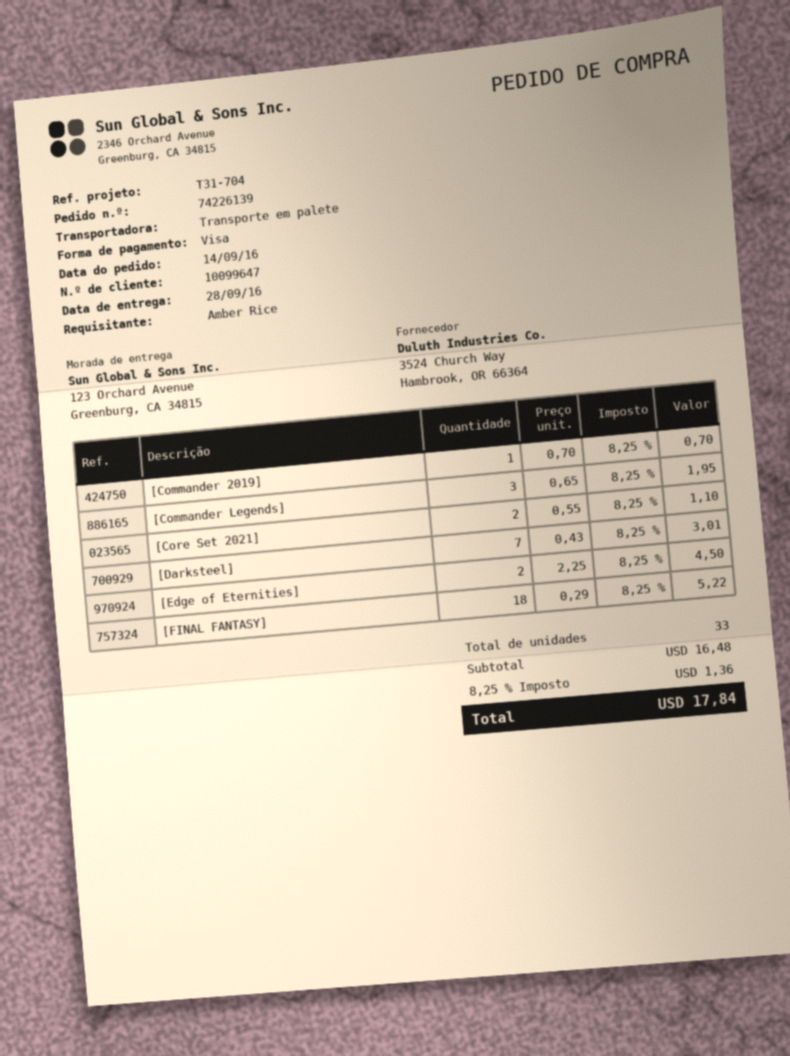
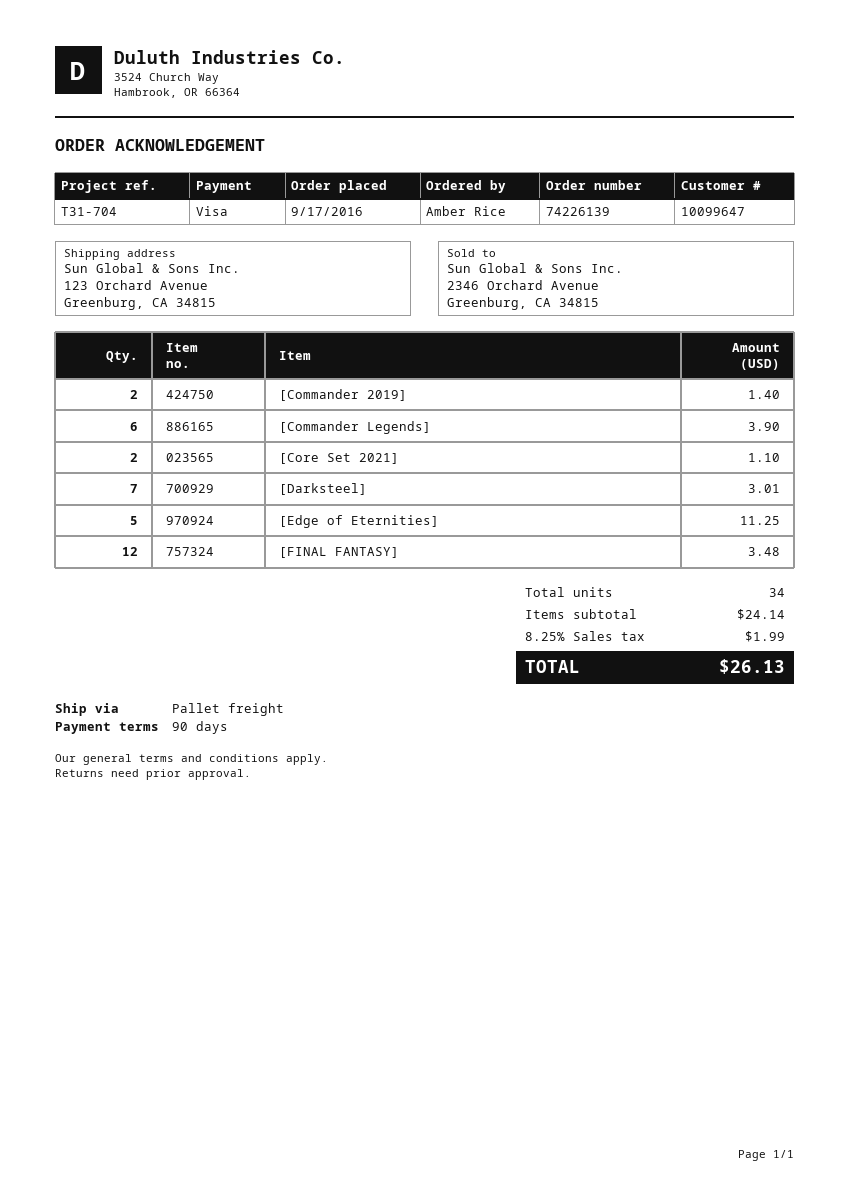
order date: 2016-09-14 -> 2016-09-17
[Commander 2019]: 1 for 0.70 -> 2 for 1.40
[Commander Legends]: 3 for 1.95 -> 6 for 3.90
[Edge of Eternities]: 2 for 4.50 -> 5 for 11.25
[FINAL FANTASY]: 18 for 5.22 -> 12 for 3.48
total quantity: 33 -> 34
subtotal: 16.48 -> 24.14
tax: 8.25% = 1.36 -> 8.25% = 1.99
total: 17.84 -> 26.13

